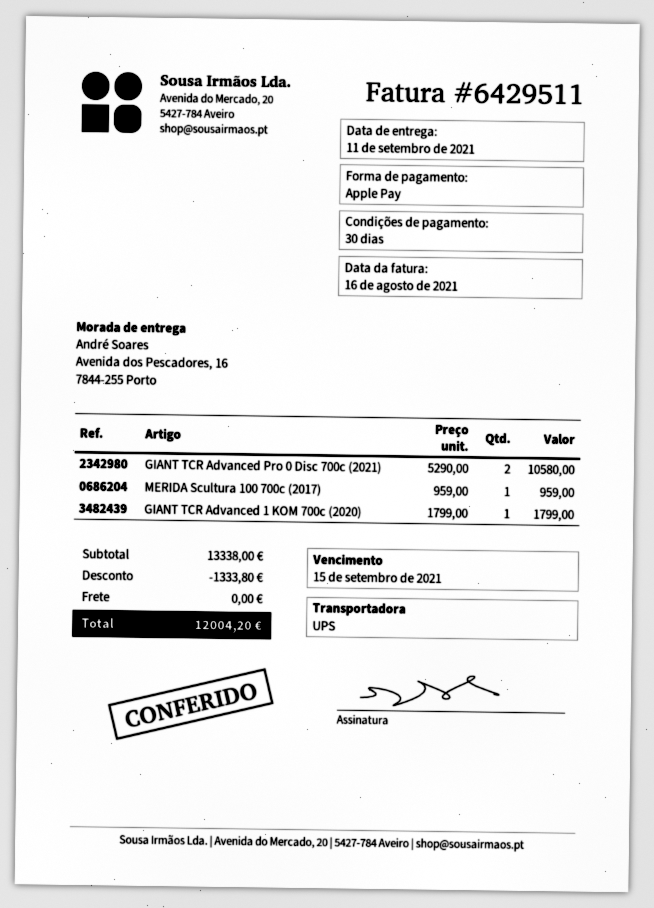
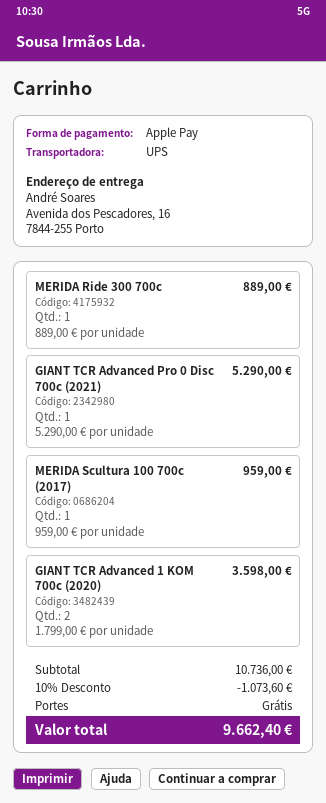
GIANT TCR Advanced Pro 0 Disc 700c (2021): 2 x 5290.00 = 10580.00 -> 1 x 5290.00 = 5290.00
GIANT TCR Advanced 1 KOM 700c (2020): 1 x 1799.00 = 1799.00 -> 2 x 1799.00 = 3598.00
MERIDA Ride 300 700c: none -> 1 x 889.00 = 889.00
subtotal: 13338.00 -> 10736.00
discount: 1333.80 -> 1073.60
total: 12004.20 -> 9662.40

